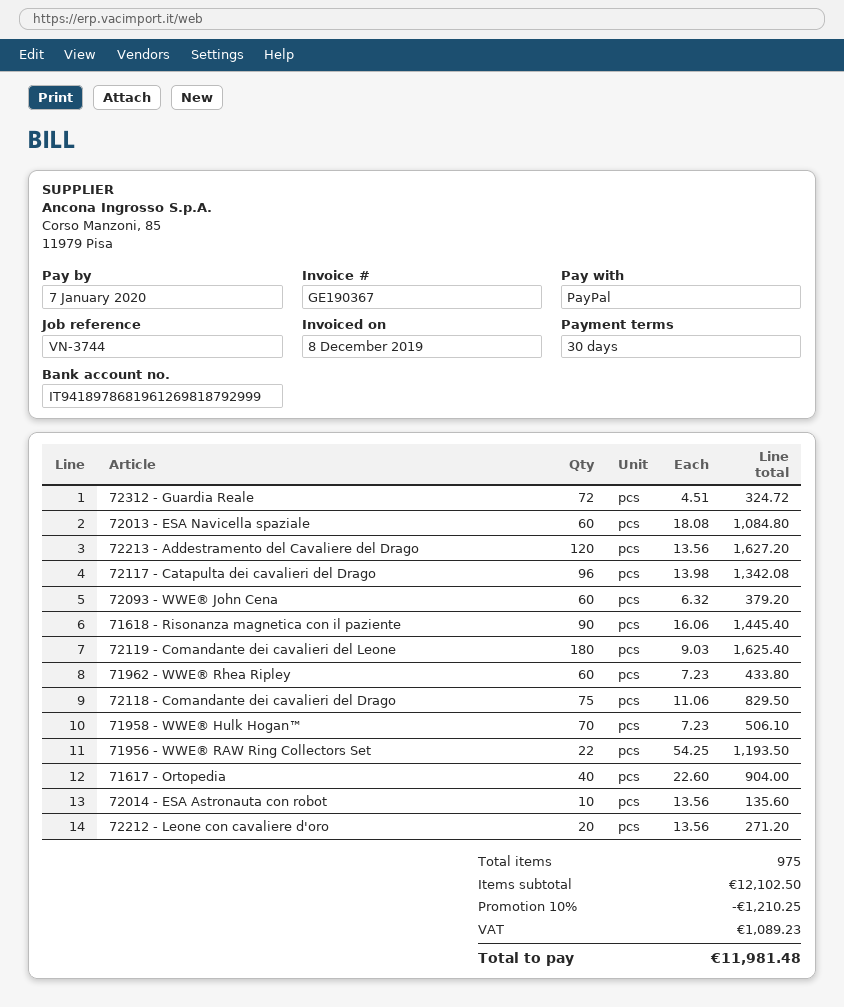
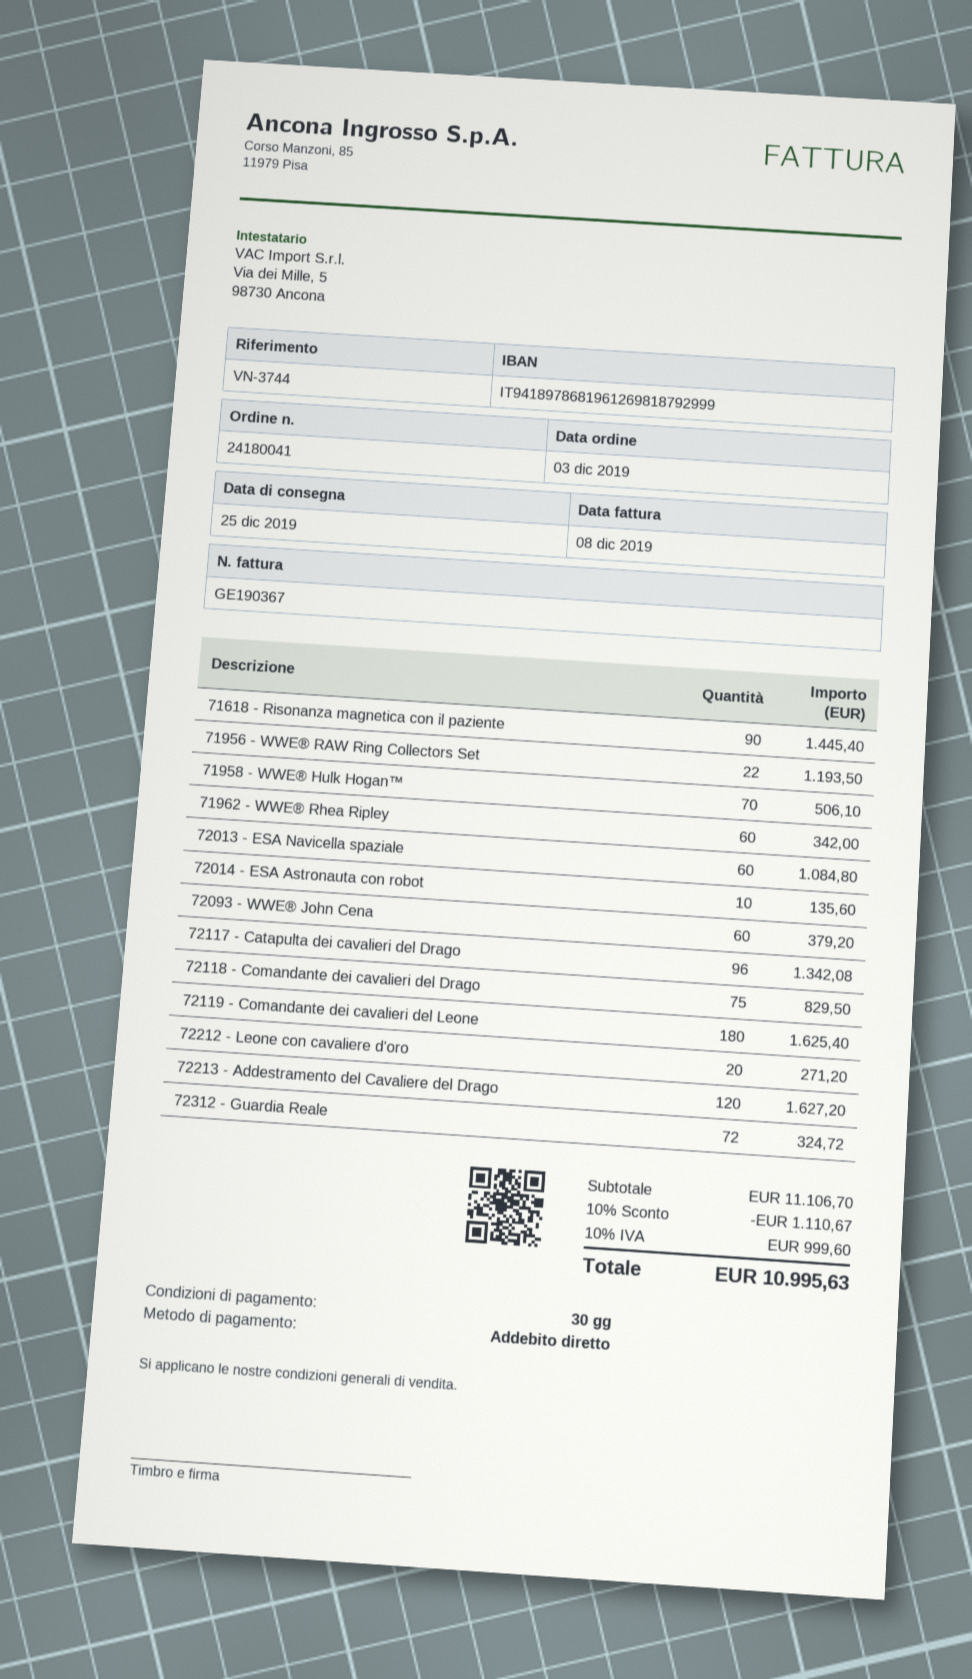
payment method: PayPal -> direct debit
71962 - WWE® Rhea Ripley: 60 for 433.80 -> 60 for 342.00
71617 - Ortopedia: 40 for 904.00 -> none
subtotal: 12102.50 -> 11106.70
discount: 10% = 1210.25 -> 10% = 1110.67
tax: 1089.23 -> 999.60
total: 11981.48 -> 10995.63

